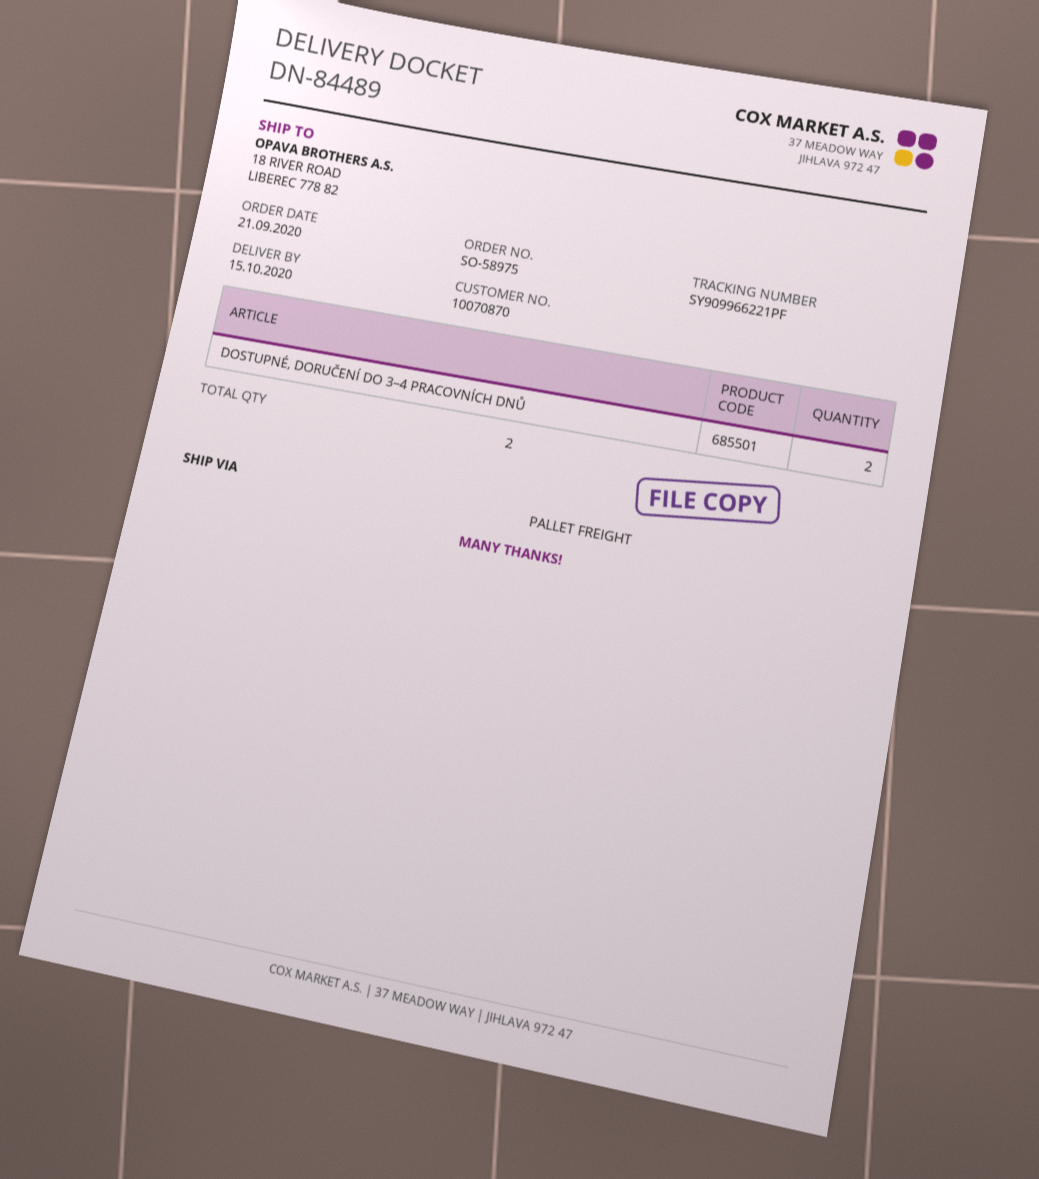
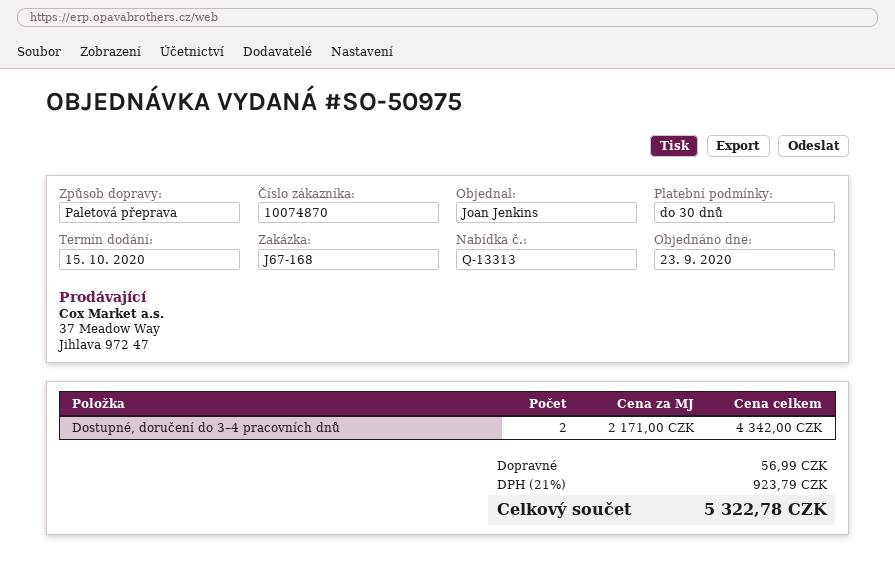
order number: SO-58975 -> SO-50975
order date: 2020-09-21 -> 2020-09-23
customer number: 10070870 -> 10074870

